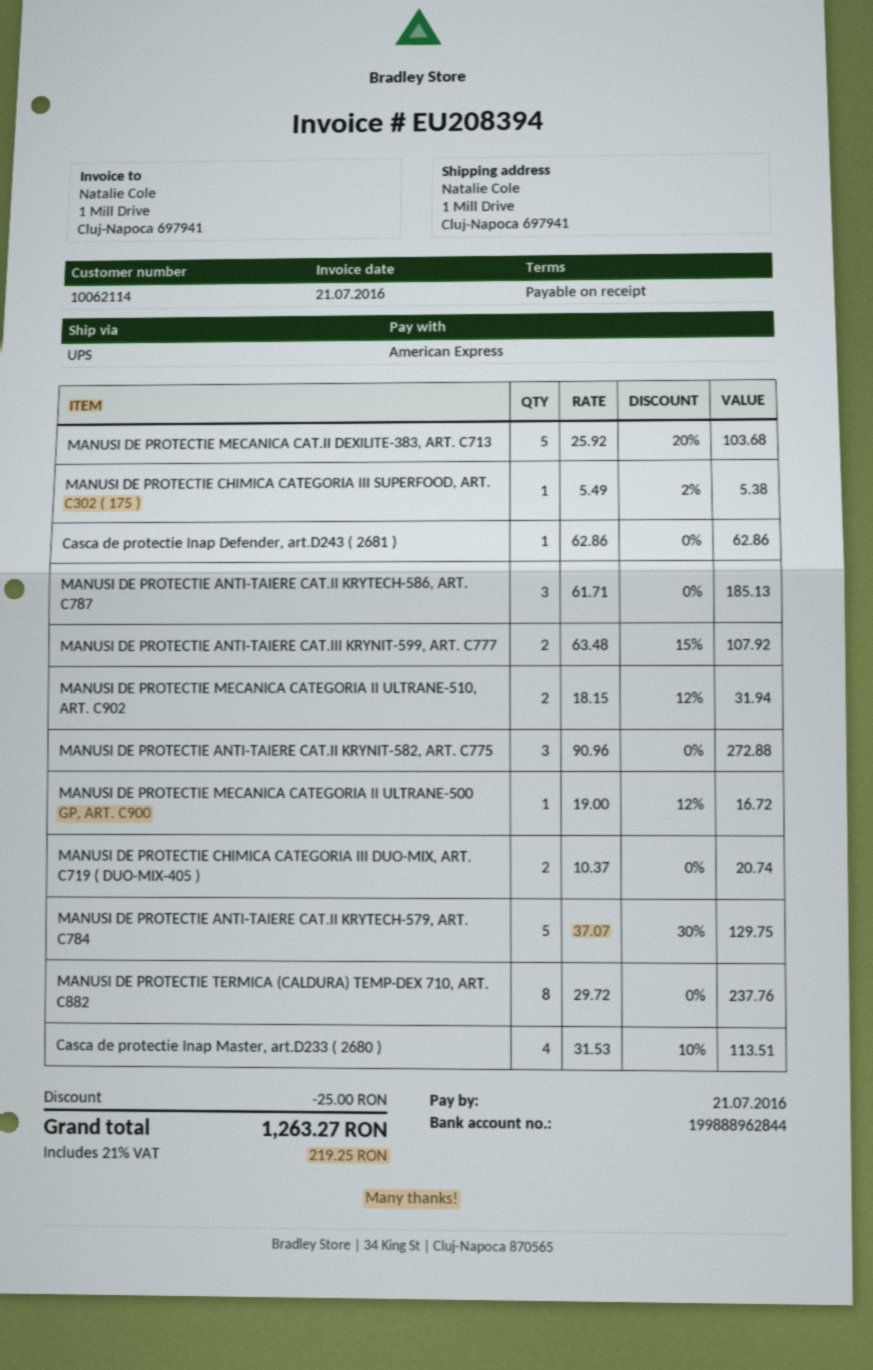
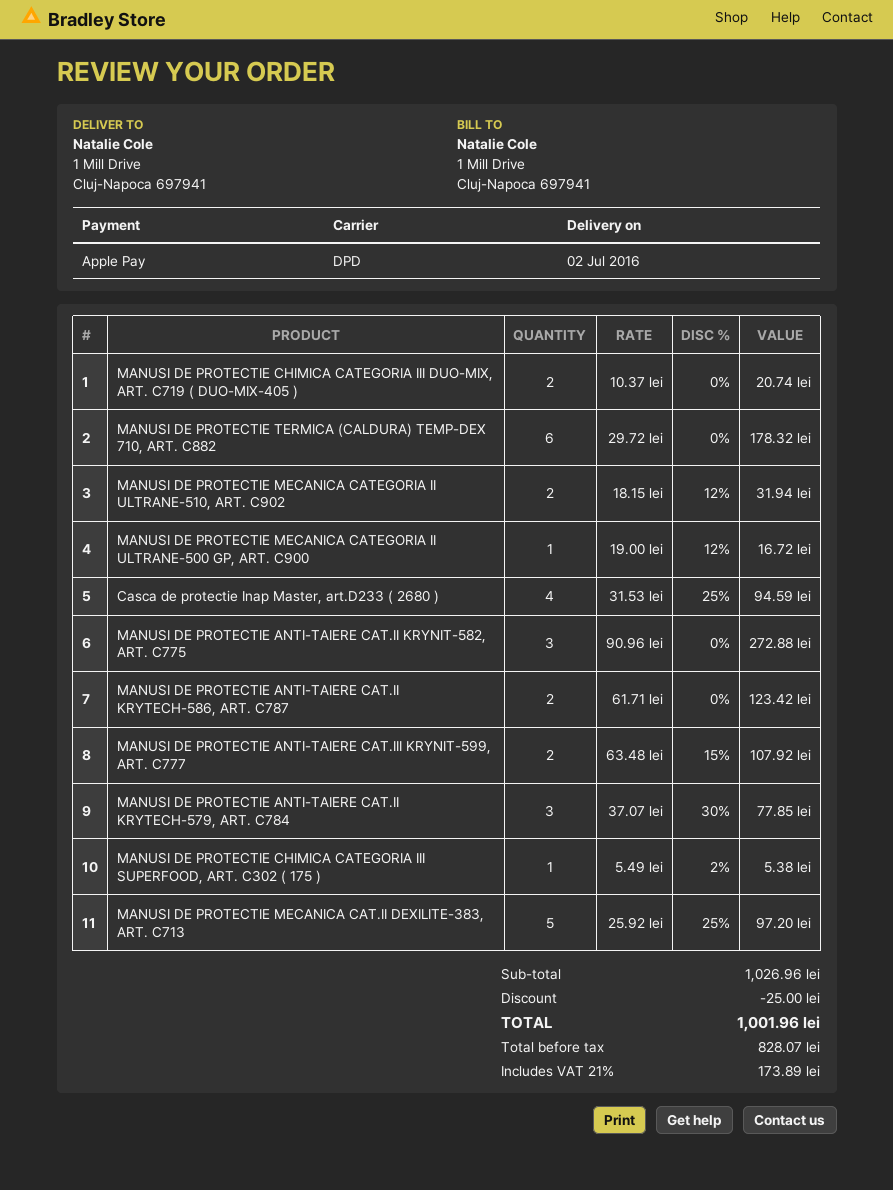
payment method: American Express -> Apple Pay
shipping method: UPS -> DPD
MANUSI DE PROTECTIE MECANICA CAT.II DEXILITE-383, ART. C713: 5 x 25.92 - 20% = 103.68 -> 5 x 25.92 - 25% = 97.20
Casca de protectie Inap Defender, art.D243 ( 2681 ): 1 x 62.86 = 62.86 -> none
MANUSI DE PROTECTIE ANTI-TAIERE CAT.II KRYTECH-586, ART. C787: 3 x 61.71 = 185.13 -> 2 x 61.71 = 123.42
MANUSI DE PROTECTIE ANTI-TAIERE CAT.II KRYTECH-579, ART. C784: 5 x 37.07 - 30% = 129.75 -> 3 x 37.07 - 30% = 77.85
MANUSI DE PROTECTIE TERMICA (CALDURA) TEMP-DEX 710, ART. C882: 8 x 29.72 = 237.76 -> 6 x 29.72 = 178.32
Casca de protectie Inap Master, art.D233 ( 2680 ): 4 x 31.53 - 10% = 113.51 -> 4 x 31.53 - 25% = 94.59
tax: 21% = 219.25 -> 21% = 173.89
total: 1263.27 -> 1001.96

